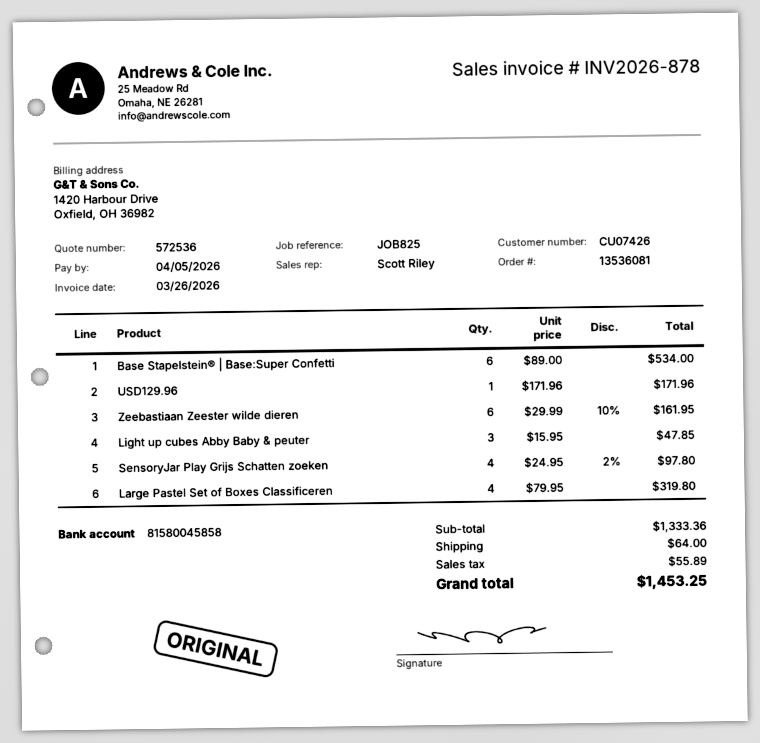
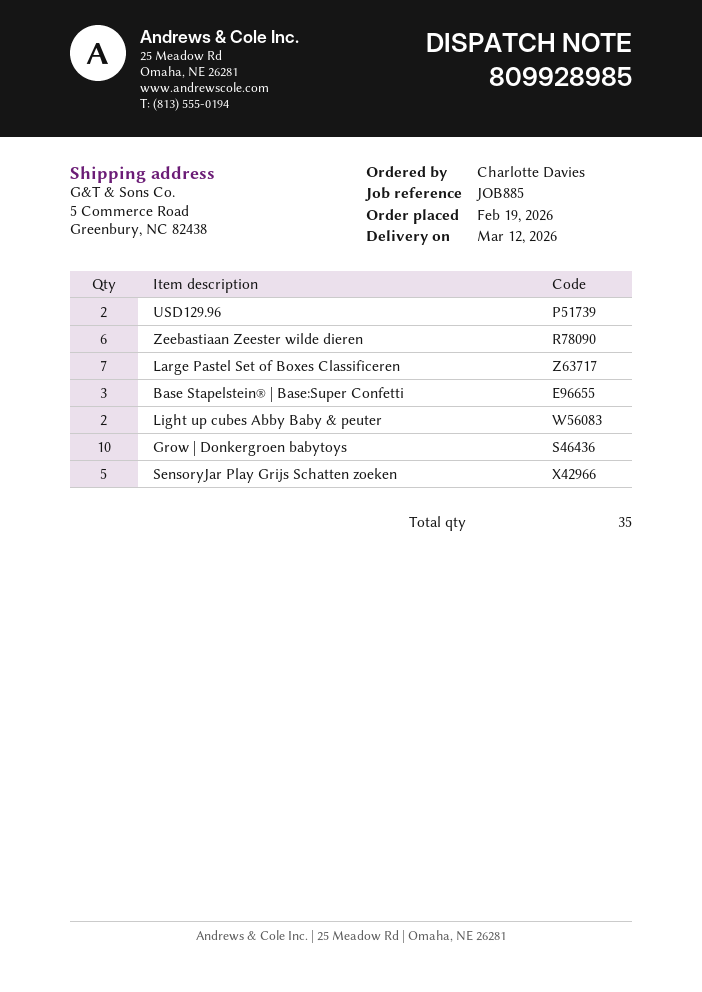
reference: JOB825 -> JOB885
Base Stapelstein® | Base:Super Confetti: 6 -> 3
USD129.96: 1 -> 2
Light up cubes Abby Baby & peuter: 3 -> 2
SensoryJar Play Grijs Schatten zoeken: 4 -> 5
Large Pastel Set of Boxes Classificeren: 4 -> 7
Grow | Donkergroen babytoys: none -> 10

